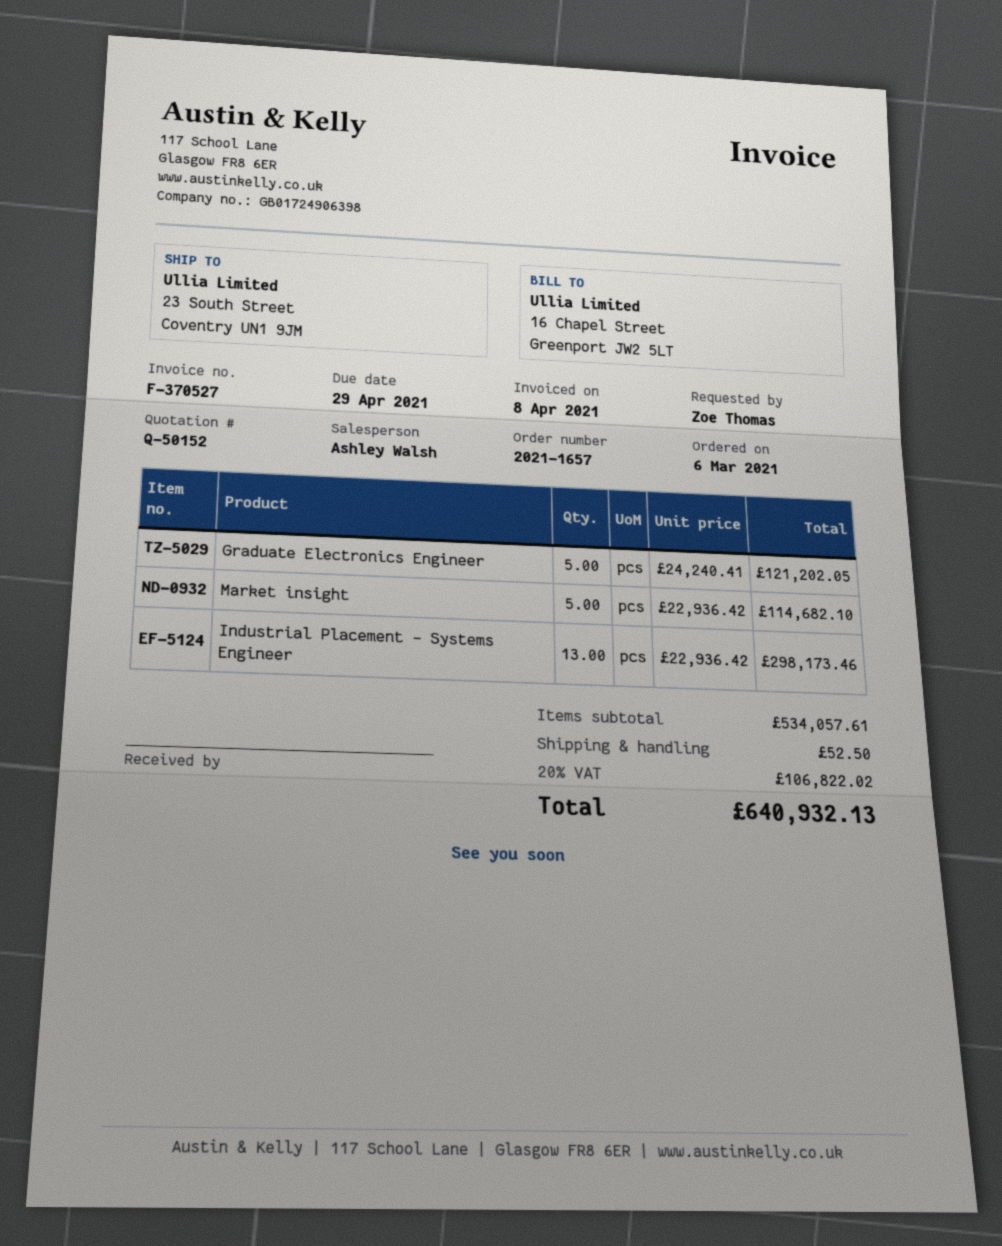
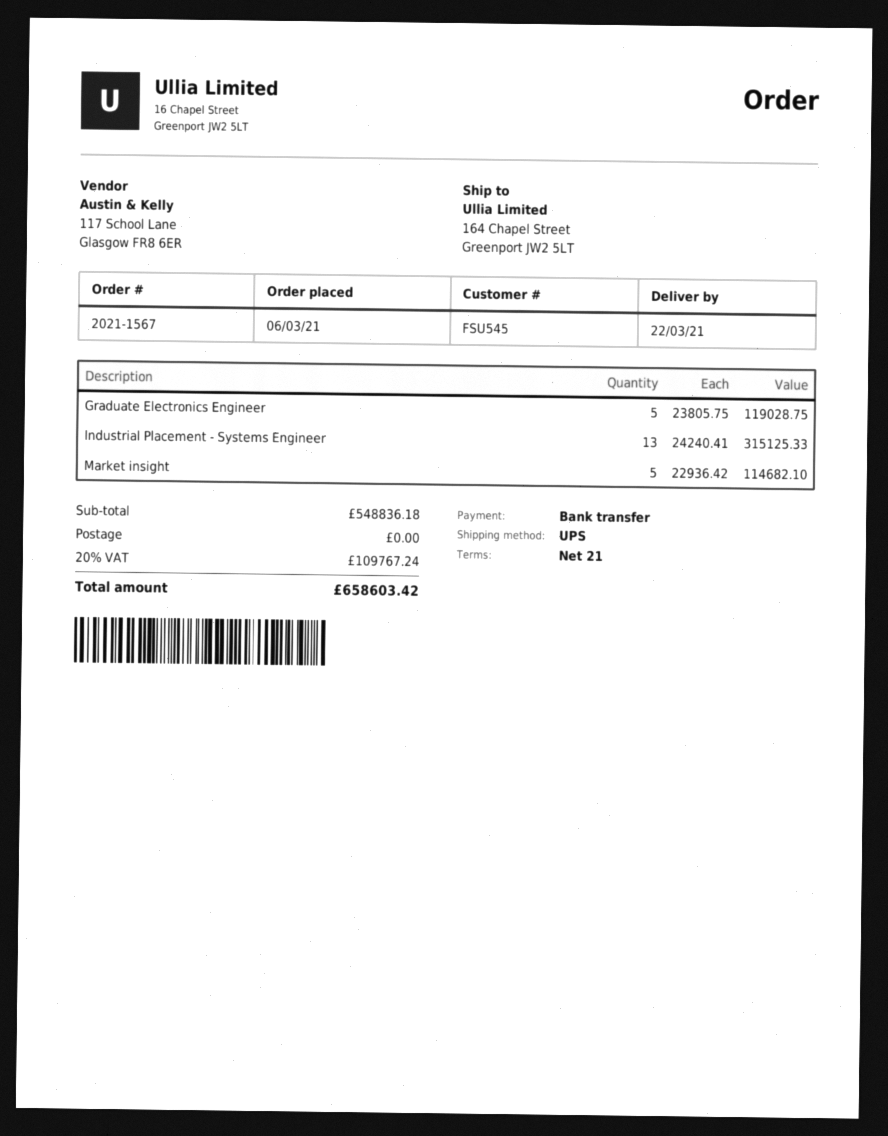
order number: 2021-1657 -> 2021-1567
ship to: 23 South Street, Coventry UN1 9JM -> 164 Chapel Street, Greenport JW2 5LT
Graduate Electronics Engineer: 5 x 24240.41 = 121202.05 -> 5 x 23805.75 = 119028.75
Industrial Placement - Systems Engineer: 13 x 22936.42 = 298173.46 -> 13 x 24240.41 = 315125.33
subtotal: 534057.61 -> 548836.18
shipping: 52.50 -> 0.00
tax: 20% = 106822.02 -> 20% = 109767.24
total: 640932.13 -> 658603.42

